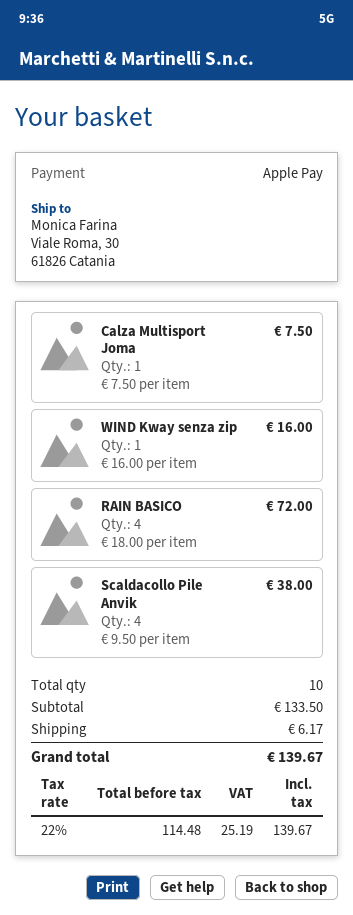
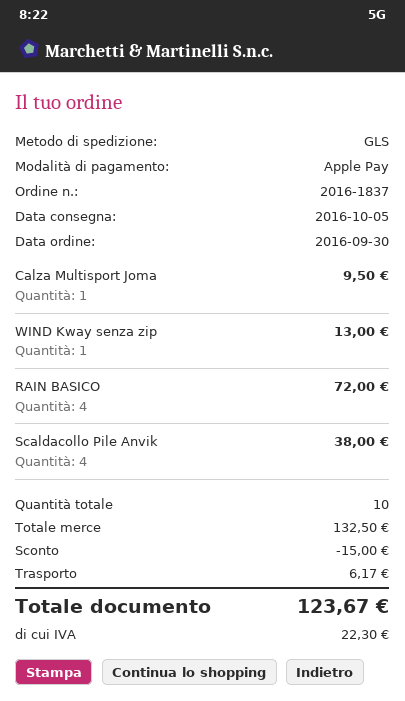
Calza Multisport Joma: 1 for 7.50 -> 1 for 9.50
WIND Kway senza zip: 1 for 16.00 -> 1 for 13.00
subtotal: 133.50 -> 132.50
discount: none -> 15.00
tax: 25.19 -> 22.30
total: 139.67 -> 123.67

